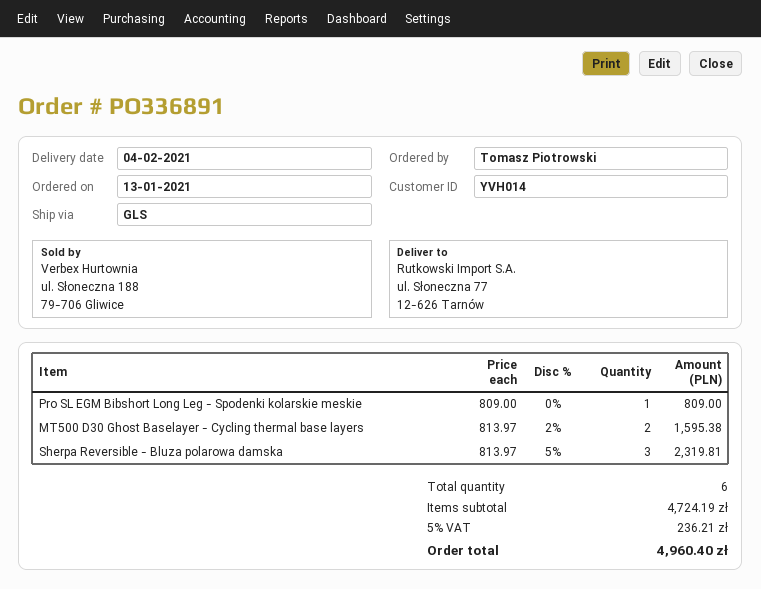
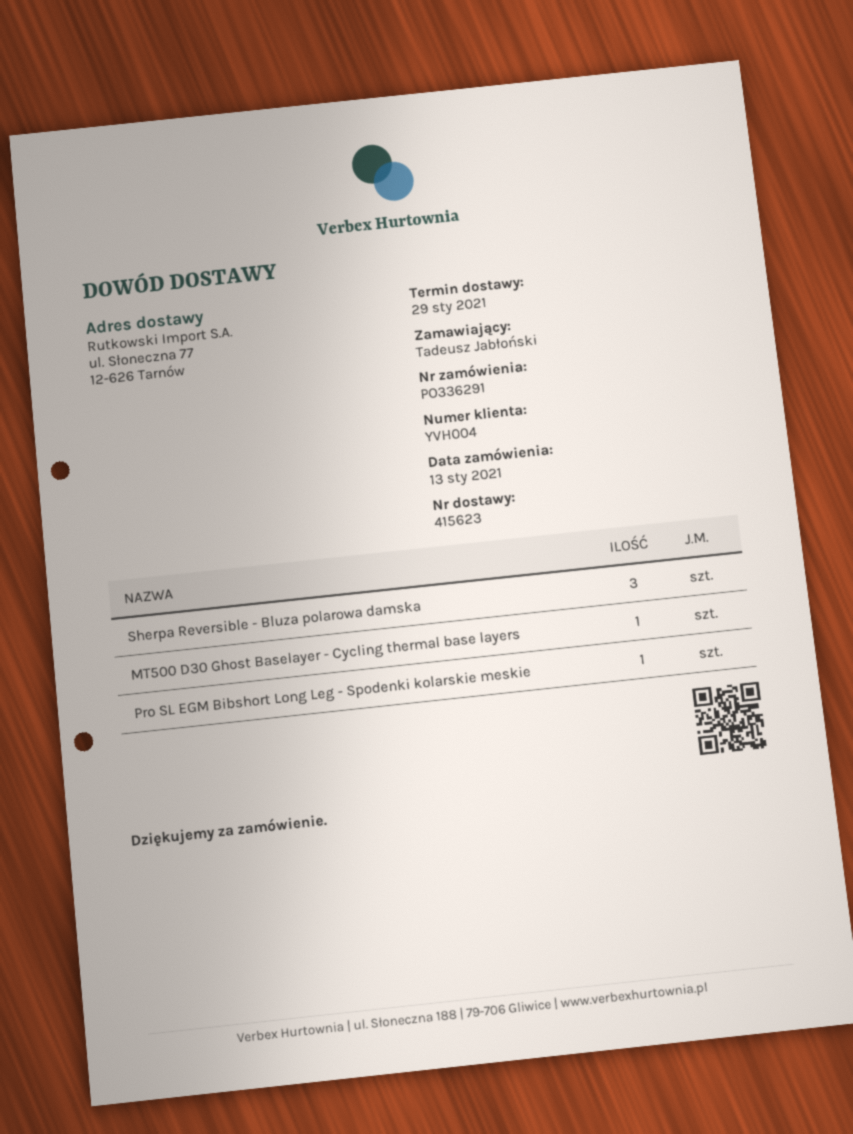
order number: PO336891 -> PO336291
delivery date: 2021-02-04 -> 2021-01-29
customer number: YVH014 -> YVH004
ordered by: Tomasz Piotrowski -> Tadeusz Jabłoński
MT500 D30 Ghost Baselayer - Cycling thermal base layers: 2 -> 1

